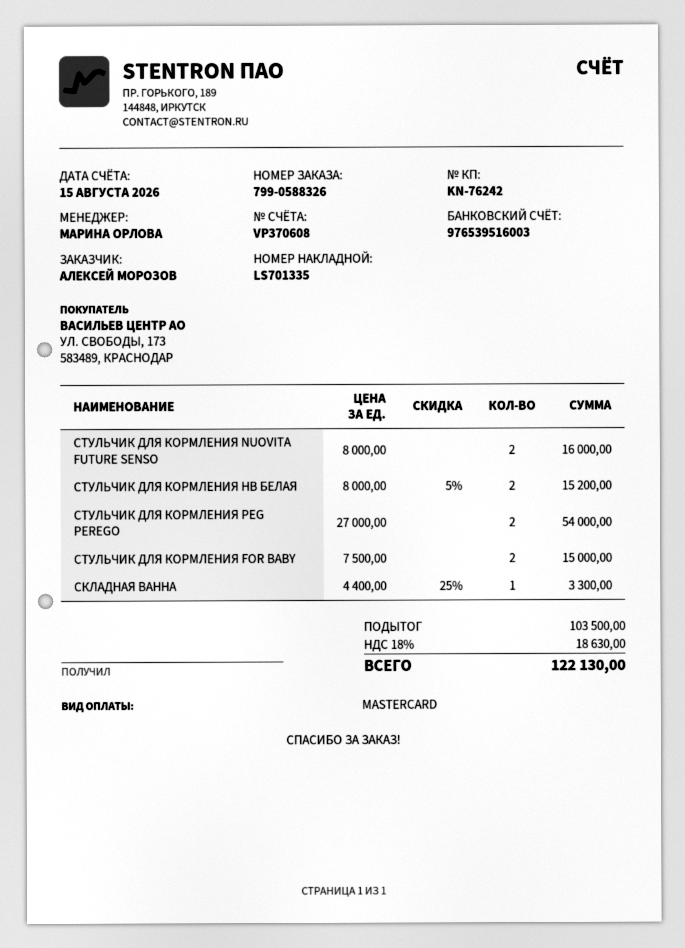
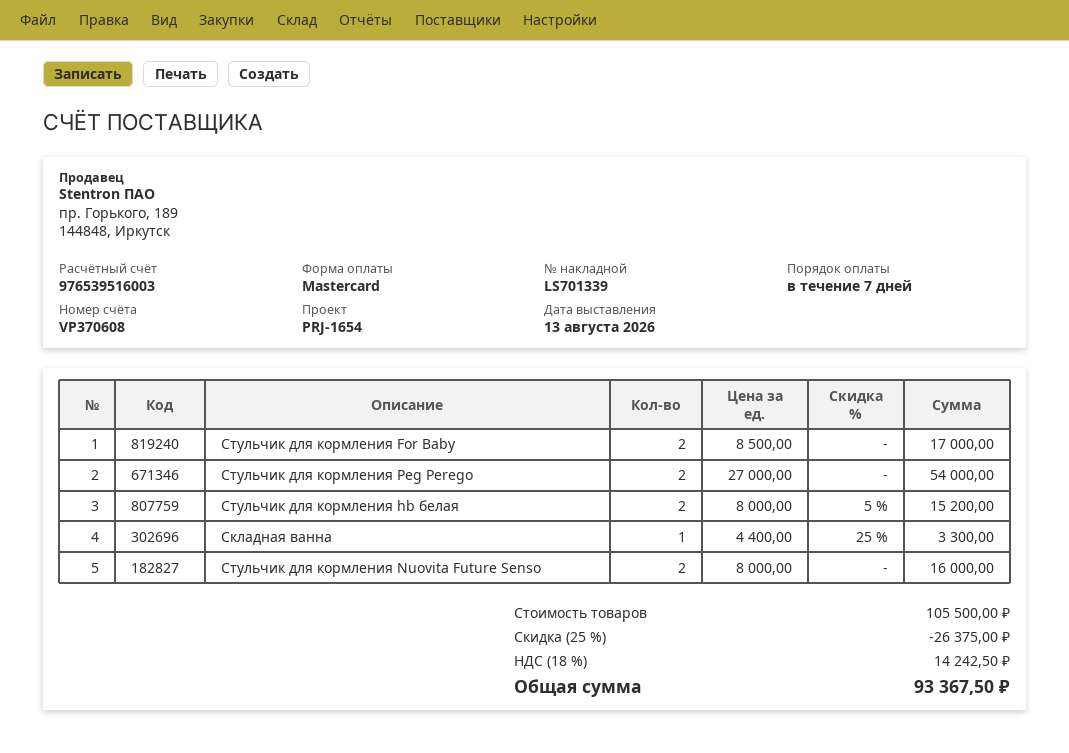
delivery note number: LS701335 -> LS701339
invoice date: 2026-08-15 -> 2026-08-13
СТУЛЬЧИК ДЛЯ КОРМЛЕНИЯ FOR BABY: 2 x 7500.00 = 15000.00 -> 2 x 8500.00 = 17000.00
subtotal: 103500.00 -> 105500.00
discount: none -> 25% = 26375.00
tax: 18% = 18630.00 -> 18% = 14242.50
total: 122130.00 -> 93367.50

